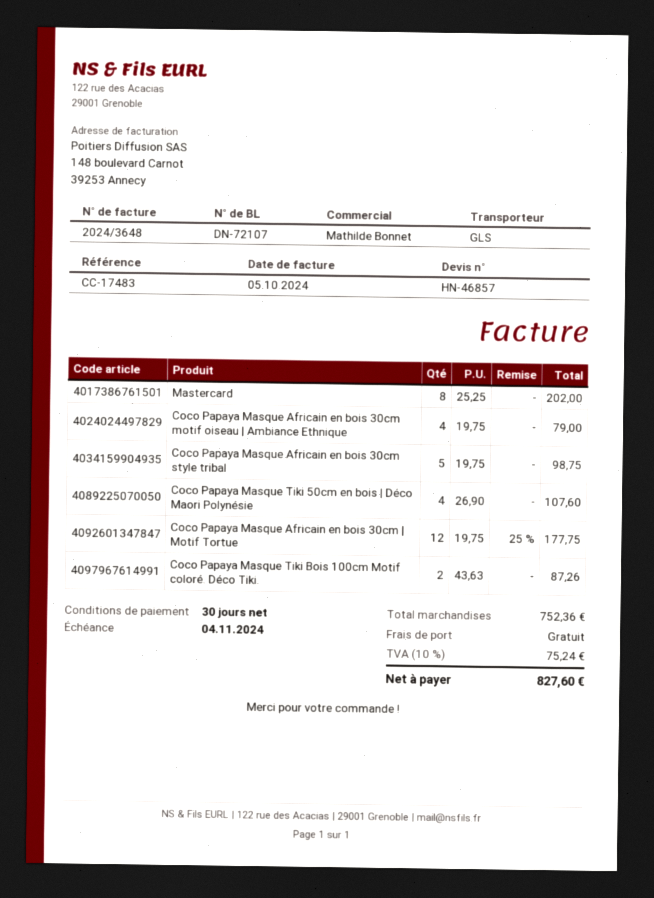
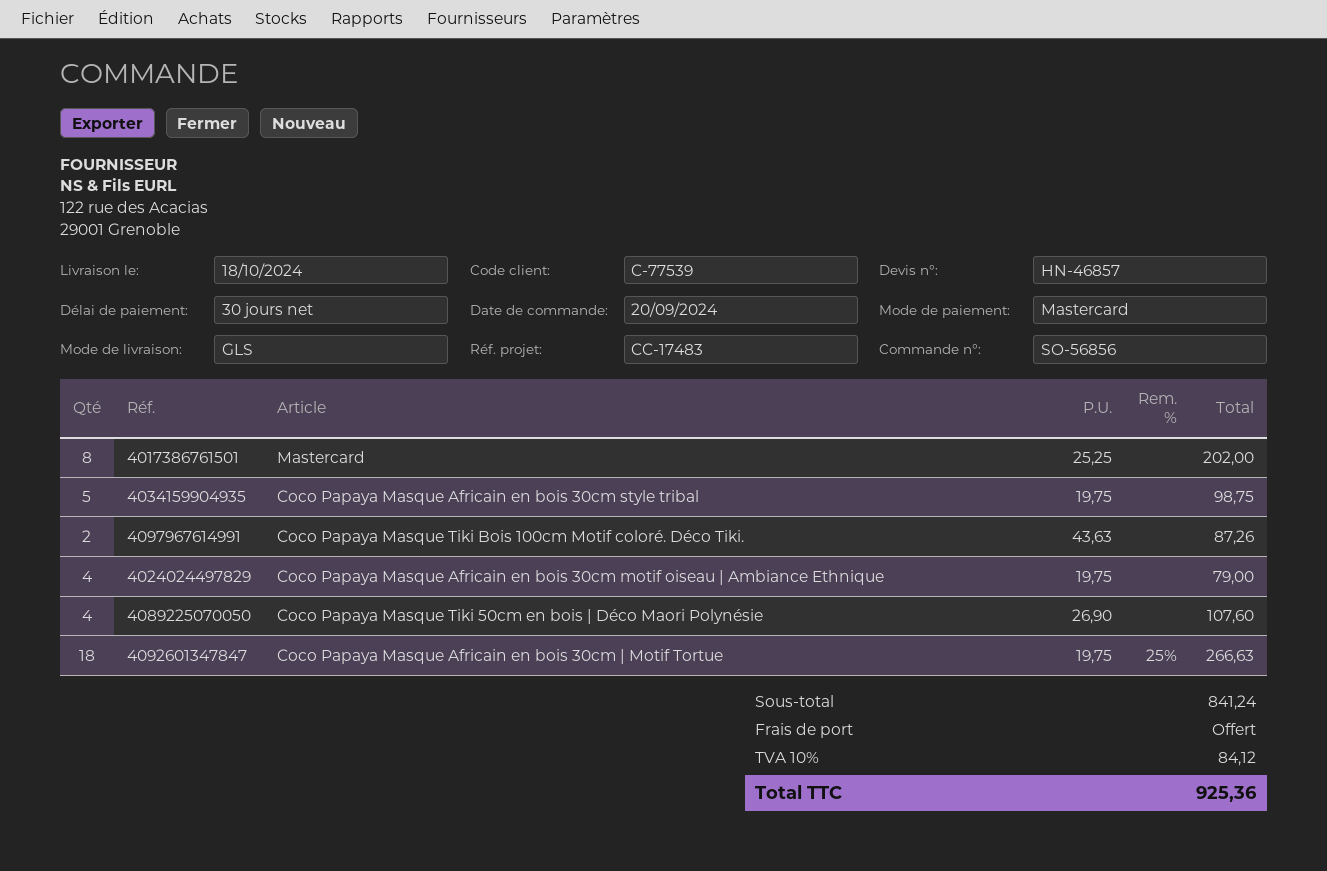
Coco Papaya Masque Africain en bois 30cm | Motif Tortue: 12 x 19.75 - 25% = 177.75 -> 18 x 19.75 - 25% = 266.63
subtotal: 752.36 -> 841.24
tax: 10% = 75.24 -> 10% = 84.12
total: 827.60 -> 925.36

